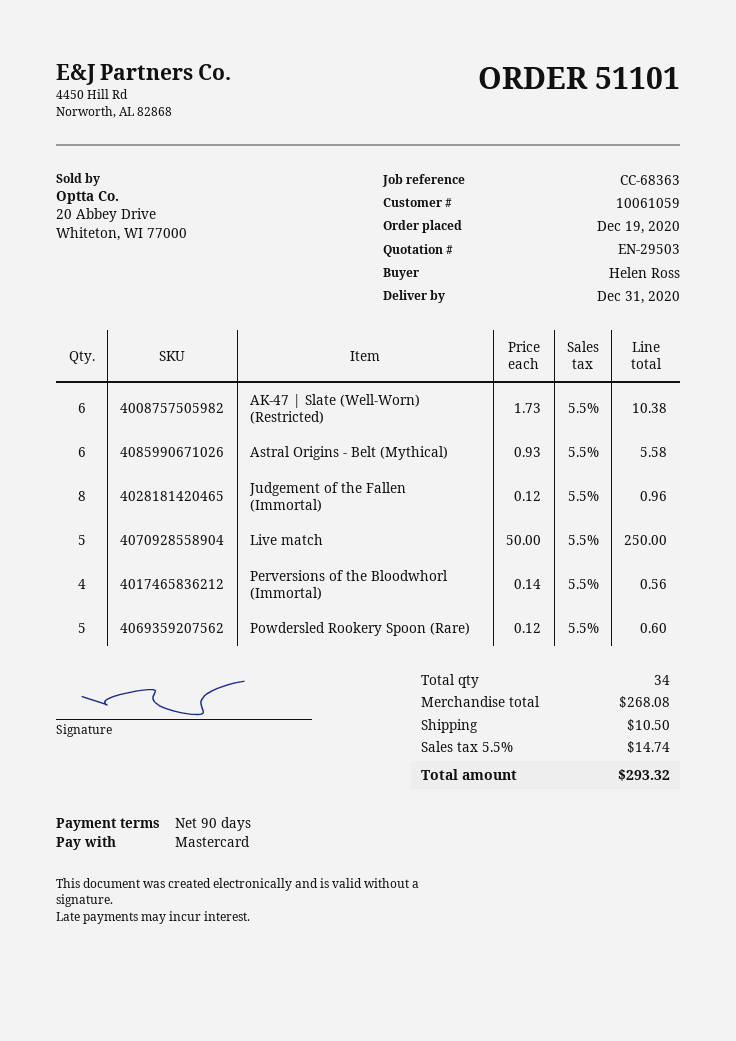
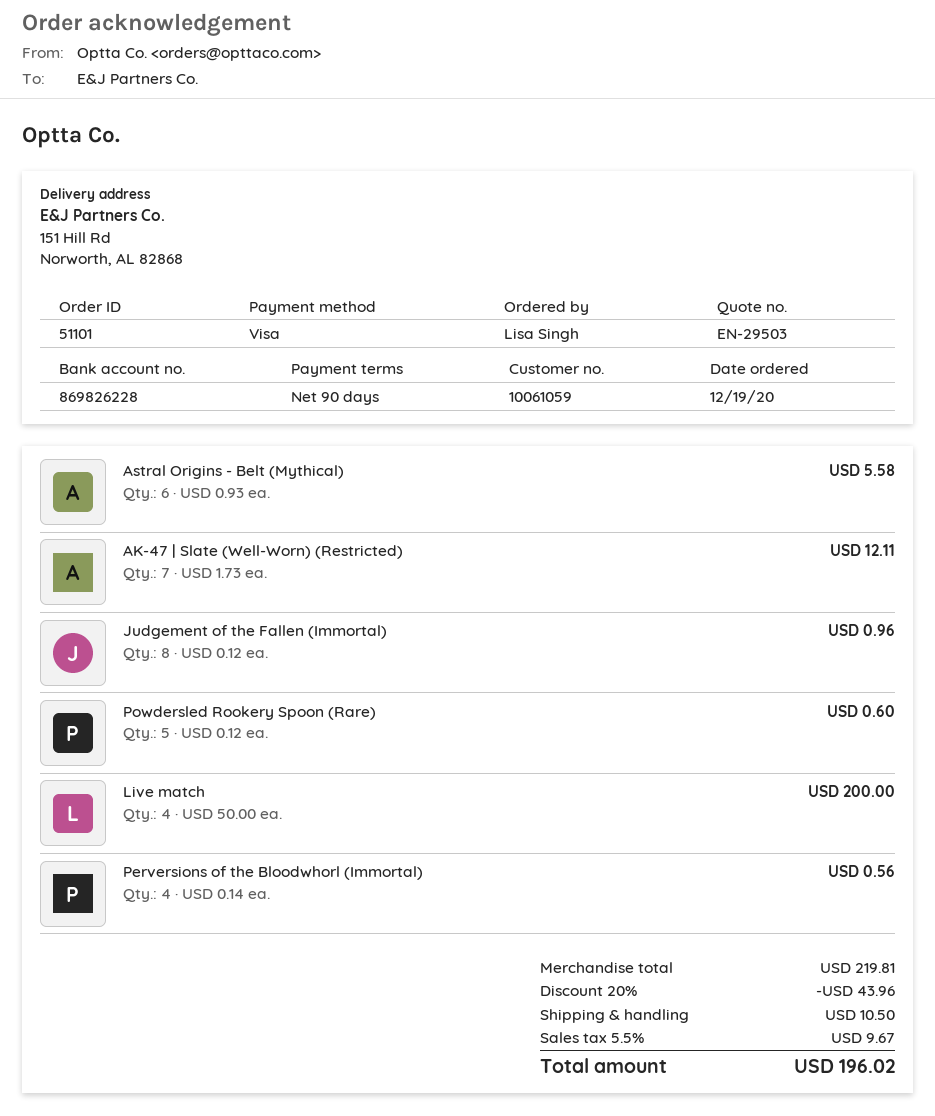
ordered by: Helen Ross -> Lisa Singh
payment method: Mastercard -> Visa
AK-47 | Slate (Well-Worn) (Restricted): 6 x 1.73 = 10.38 -> 7 x 1.73 = 12.11
Live match: 5 x 50.00 = 250.00 -> 4 x 50.00 = 200.00
subtotal: 268.08 -> 219.81
discount: none -> 20% = 43.96
tax: 5.5% = 14.74 -> 5.5% = 9.67
total: 293.32 -> 196.02

